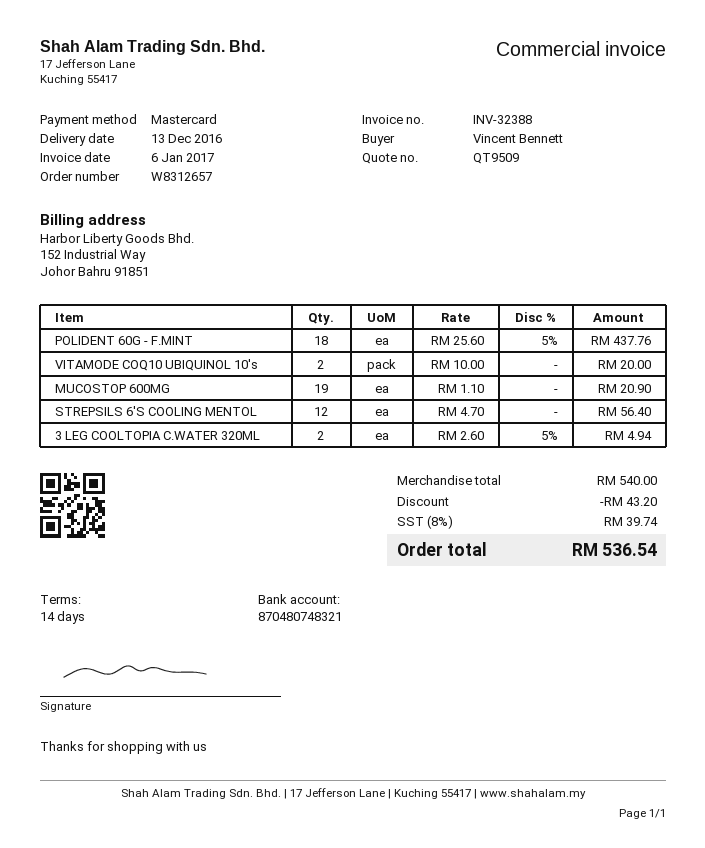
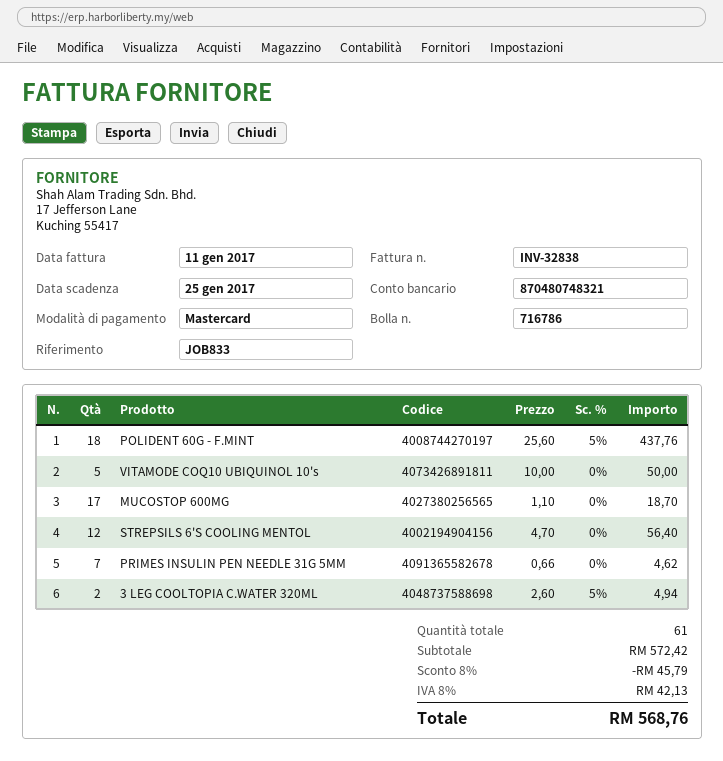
invoice number: INV-32388 -> INV-32838
invoice date: 2017-01-06 -> 2017-01-11
VITAMODE COQ10 UBIQUINOL 10's: 2 x 10.00 = 20.00 -> 5 x 10.00 = 50.00
MUCOSTOP 600MG: 19 x 1.10 = 20.90 -> 17 x 1.10 = 18.70
PRIMES INSULIN PEN NEEDLE 31G 5MM: none -> 7 x 0.66 = 4.62
subtotal: 540.00 -> 572.42
discount: 43.20 -> 45.79
tax: 8% = 39.74 -> 8% = 42.13
total: 536.54 -> 568.76

